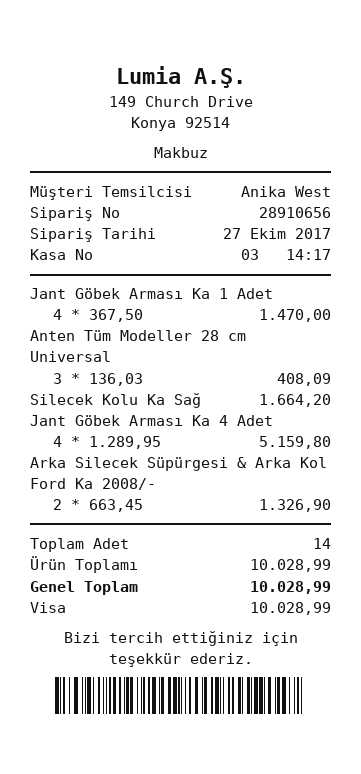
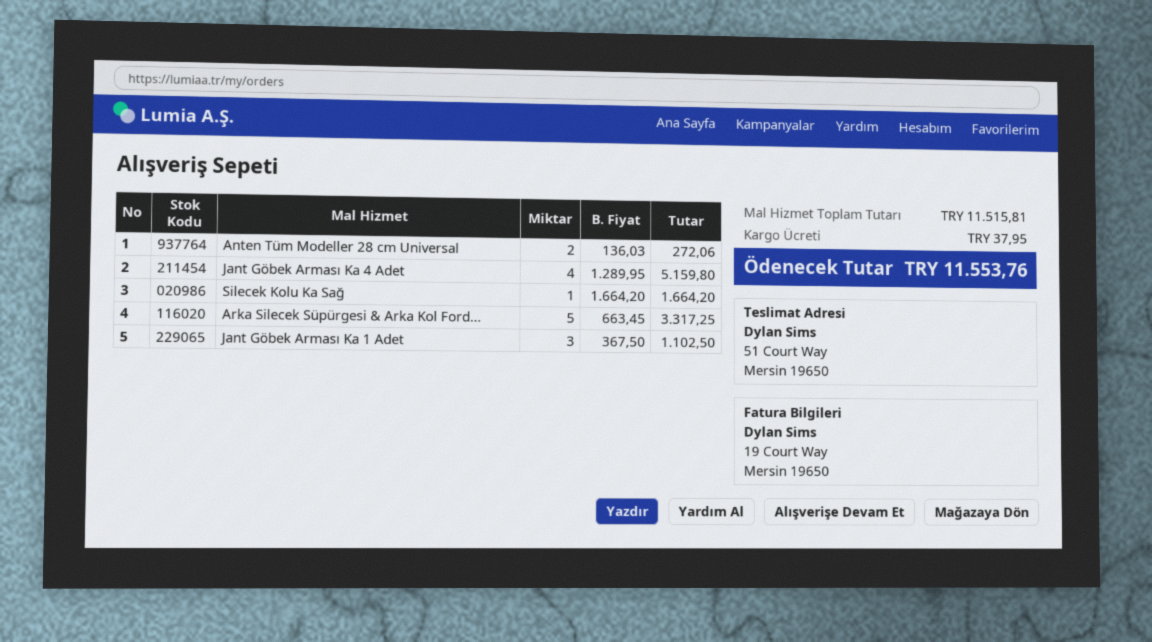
Jant Göbek Arması Ka 1 Adet: 4 x 367.50 = 1470.00 -> 3 x 367.50 = 1102.50
Anten Tüm Modeller 28 cm Universal: 3 x 136.03 = 408.09 -> 2 x 136.03 = 272.06
Arka Silecek Süpürgesi & Arka Kol Ford Ka 2008/-: 2 x 663.45 = 1326.90 -> 5 x 663.45 = 3317.25
subtotal: 10028.99 -> 11515.81
shipping: none -> 37.95
total: 10028.99 -> 11553.76

